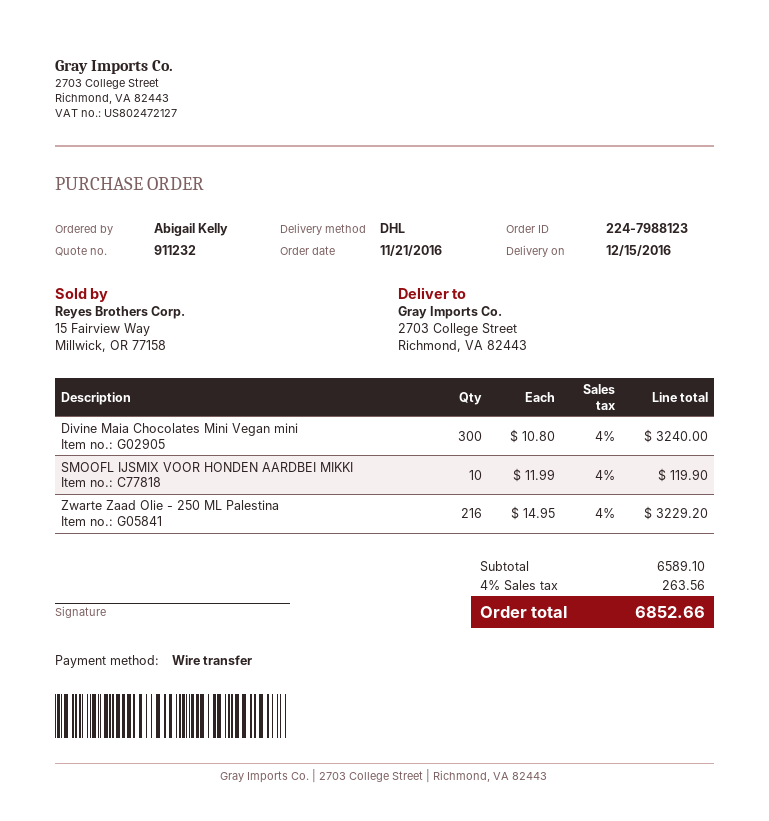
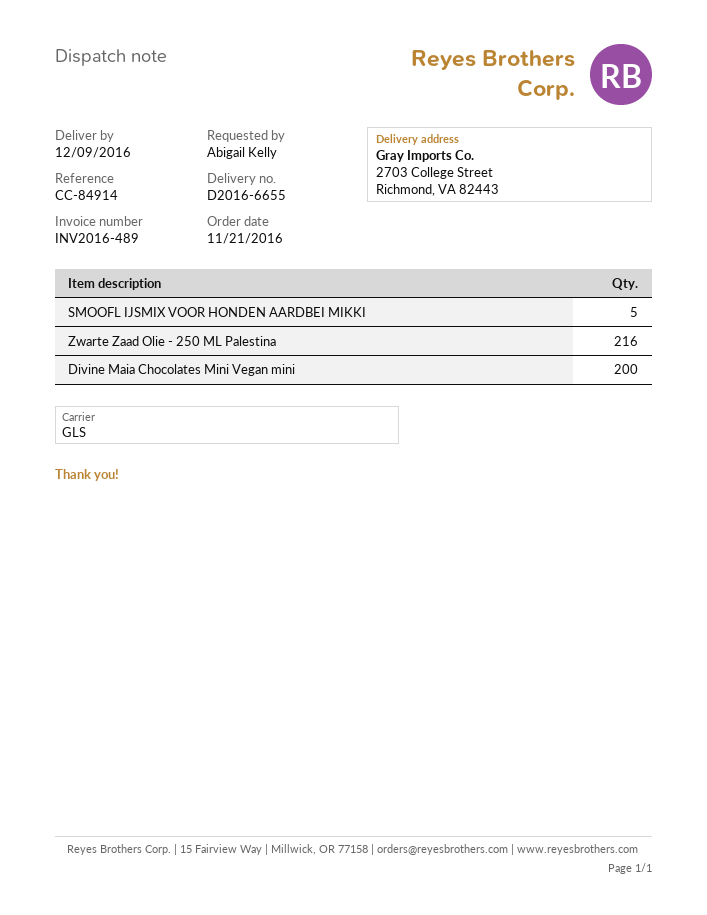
delivery date: 2016-12-15 -> 2016-12-09
shipping method: DHL -> GLS
Divine Maia Chocolates Mini Vegan mini: 300 -> 200
SMOOFL IJSMIX VOOR HONDEN AARDBEI MIKKI: 10 -> 5

